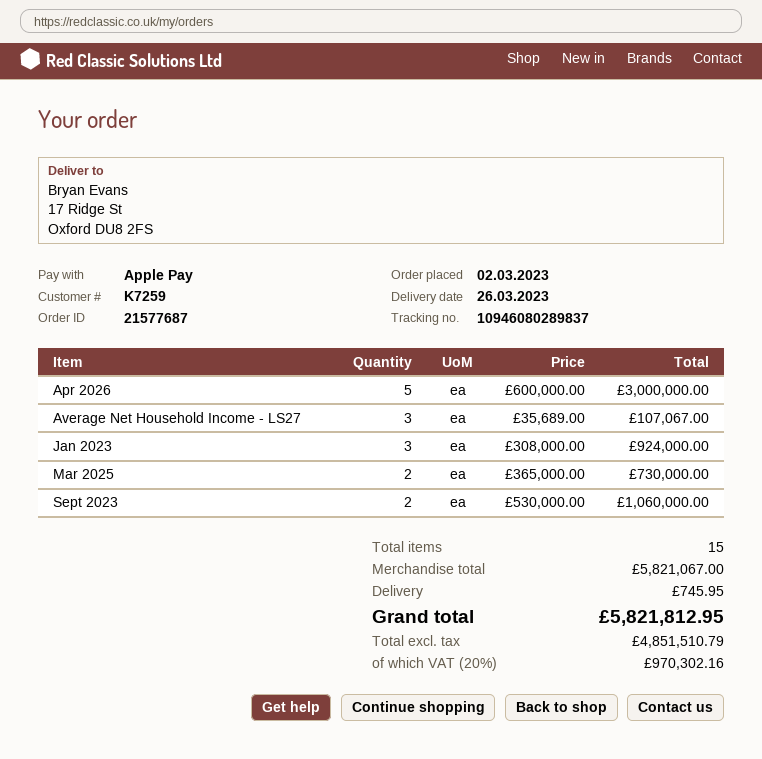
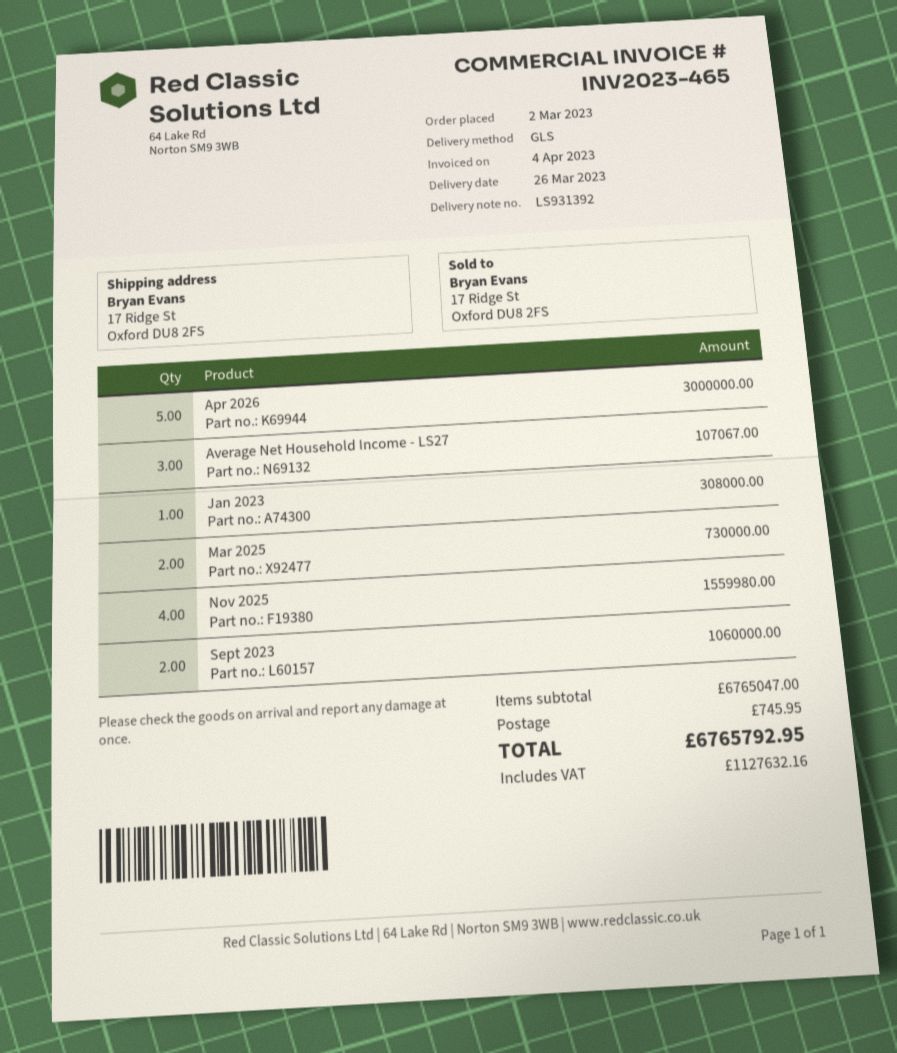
Jan 2023: 3 for 924000.00 -> 1 for 308000.00
Nov 2025: none -> 4 for 1559980.00
subtotal: 5821067.00 -> 6765047.00
tax: 970302.16 -> 1127632.16
total: 5821812.95 -> 6765792.95

